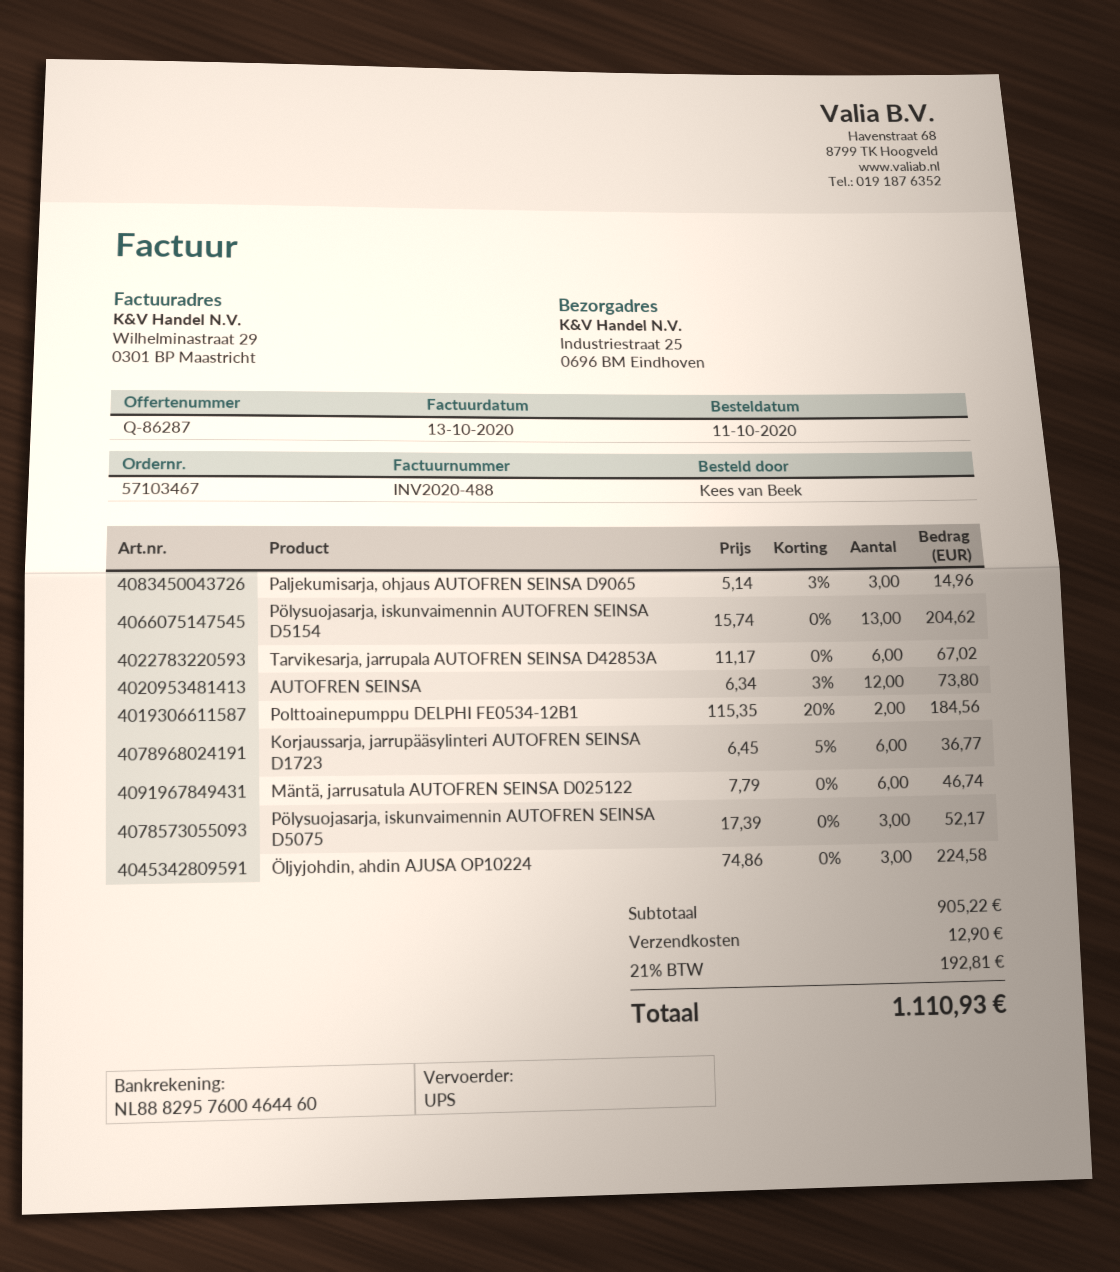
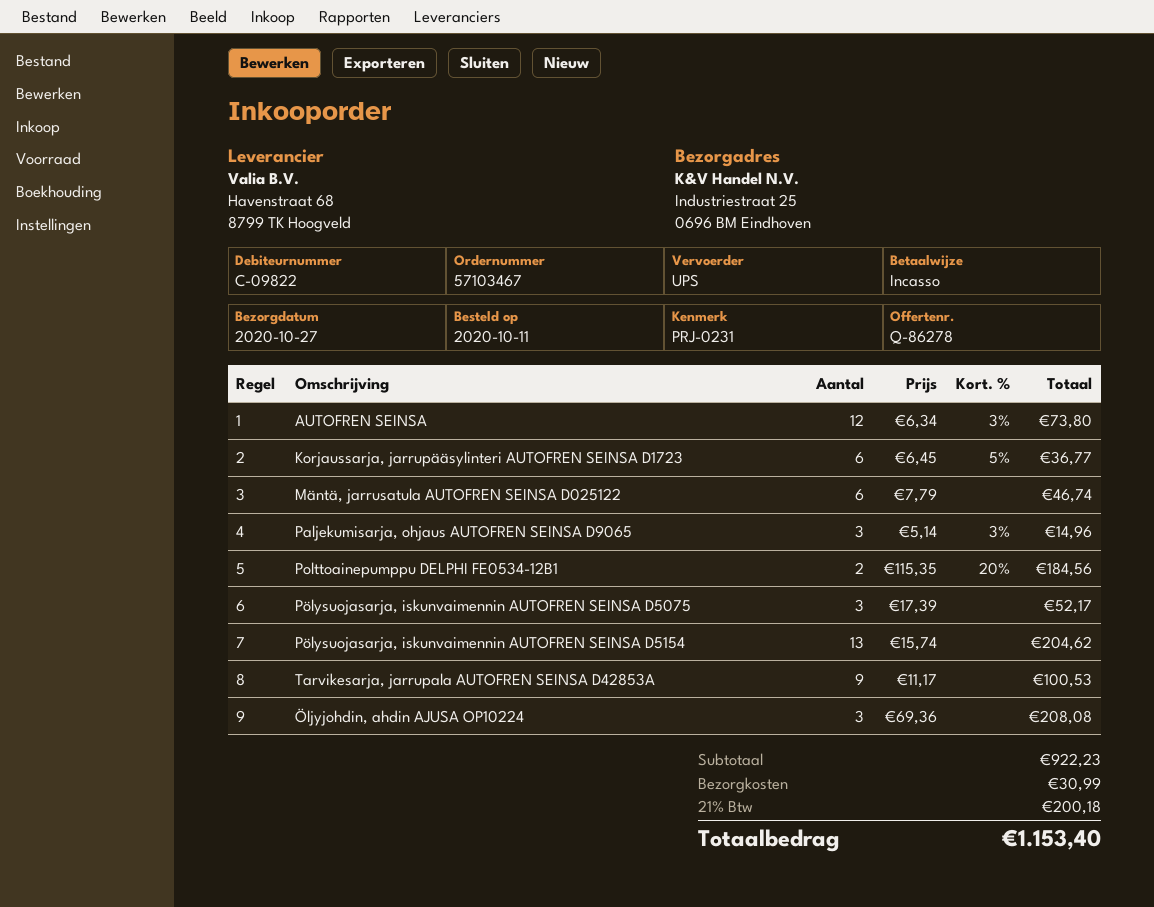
quote number: Q-86287 -> Q-86278
Tarvikesarja, jarrupala AUTOFREN SEINSA D42853A: 6 x 11.17 = 67.02 -> 9 x 11.17 = 100.53
Öljyjohdin, ahdin AJUSA OP10224: 3 x 74.86 = 224.58 -> 3 x 69.36 = 208.08
subtotal: 905.22 -> 922.23
shipping: 12.90 -> 30.99
tax: 21% = 192.81 -> 21% = 200.18
total: 1110.93 -> 1153.40

